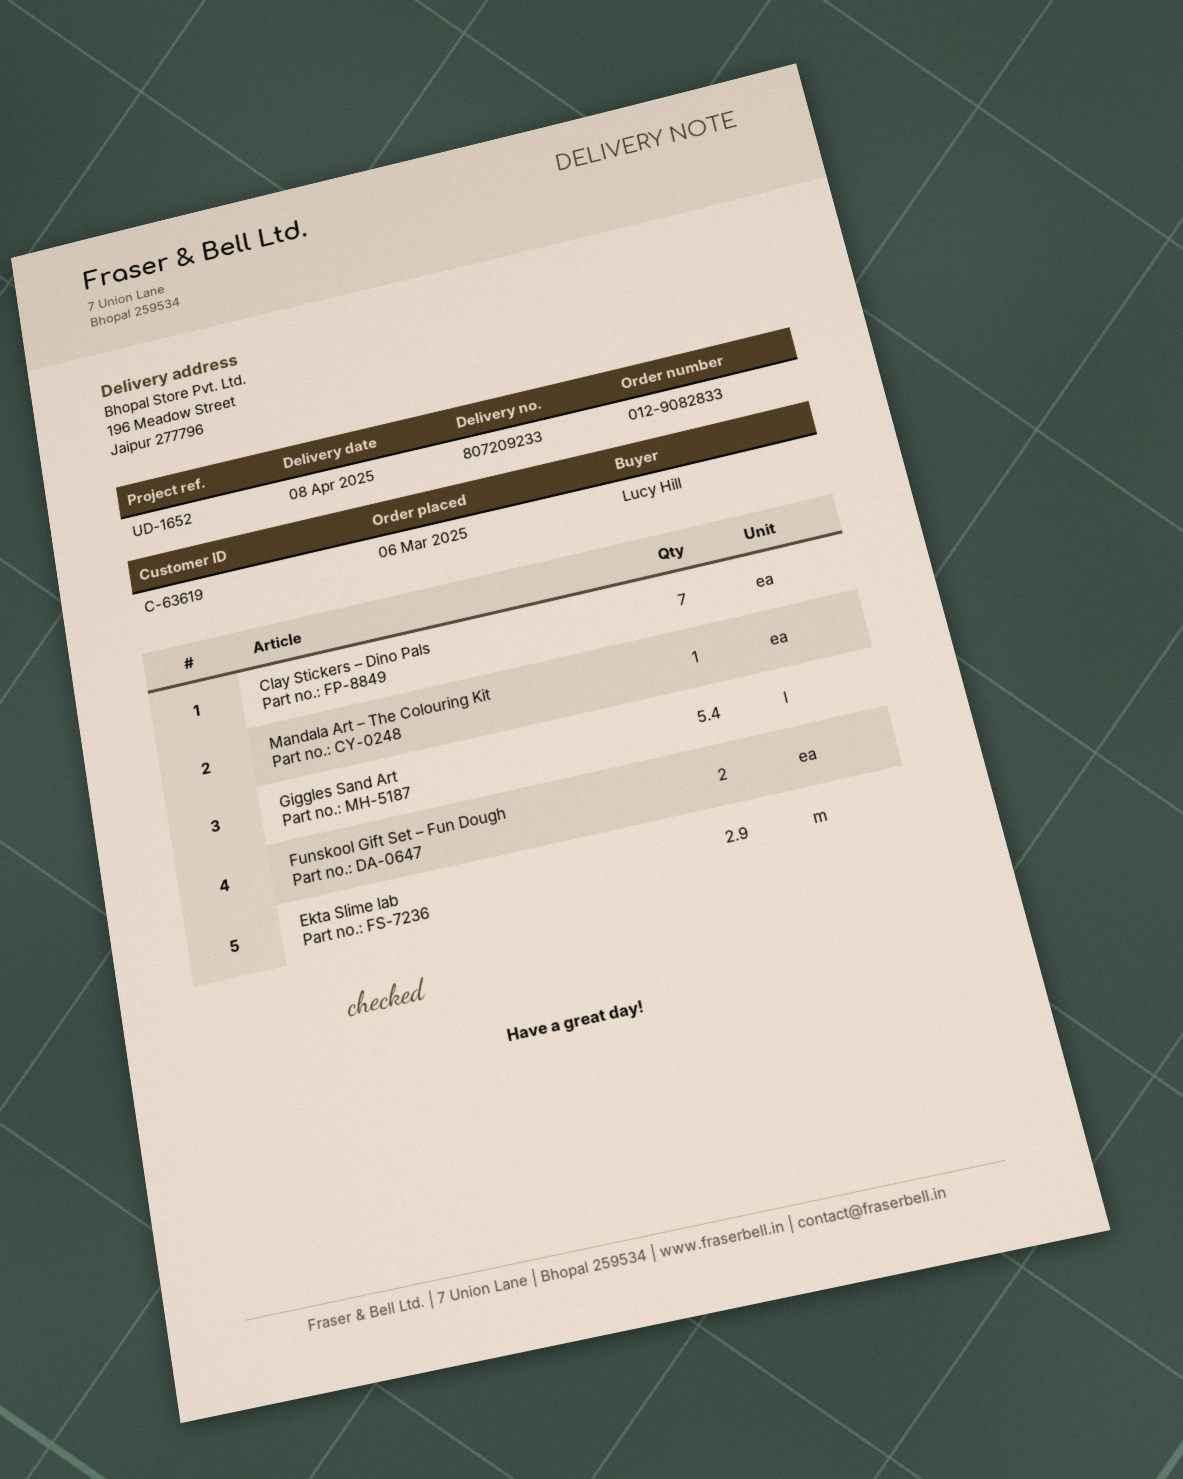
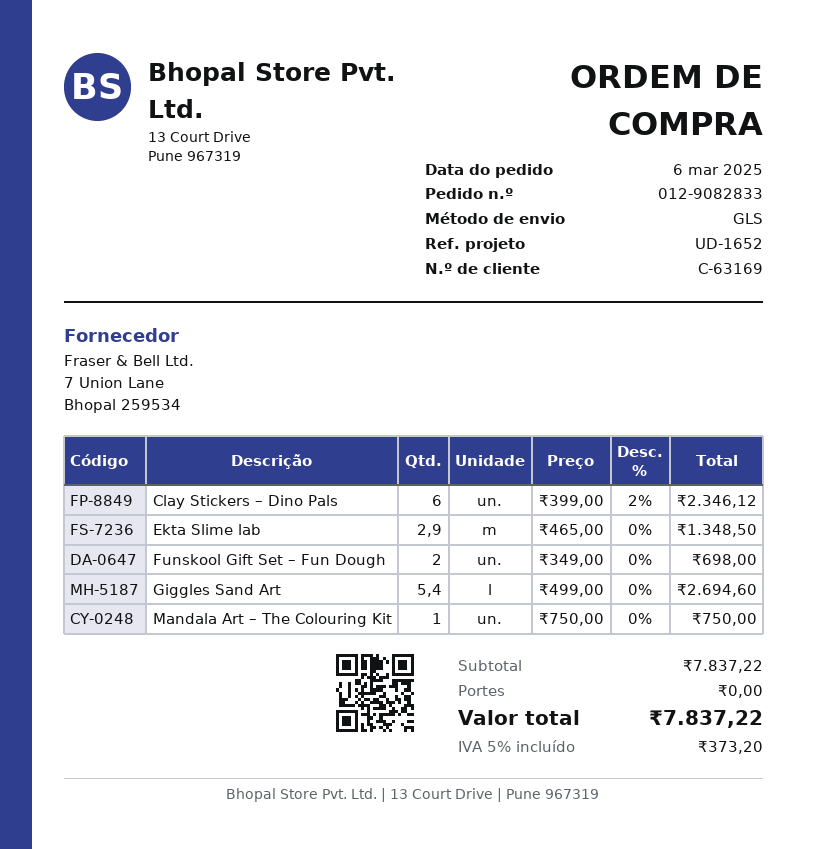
customer number: C-63619 -> C-63169
Clay Stickers – Dino Pals: 7 -> 6

